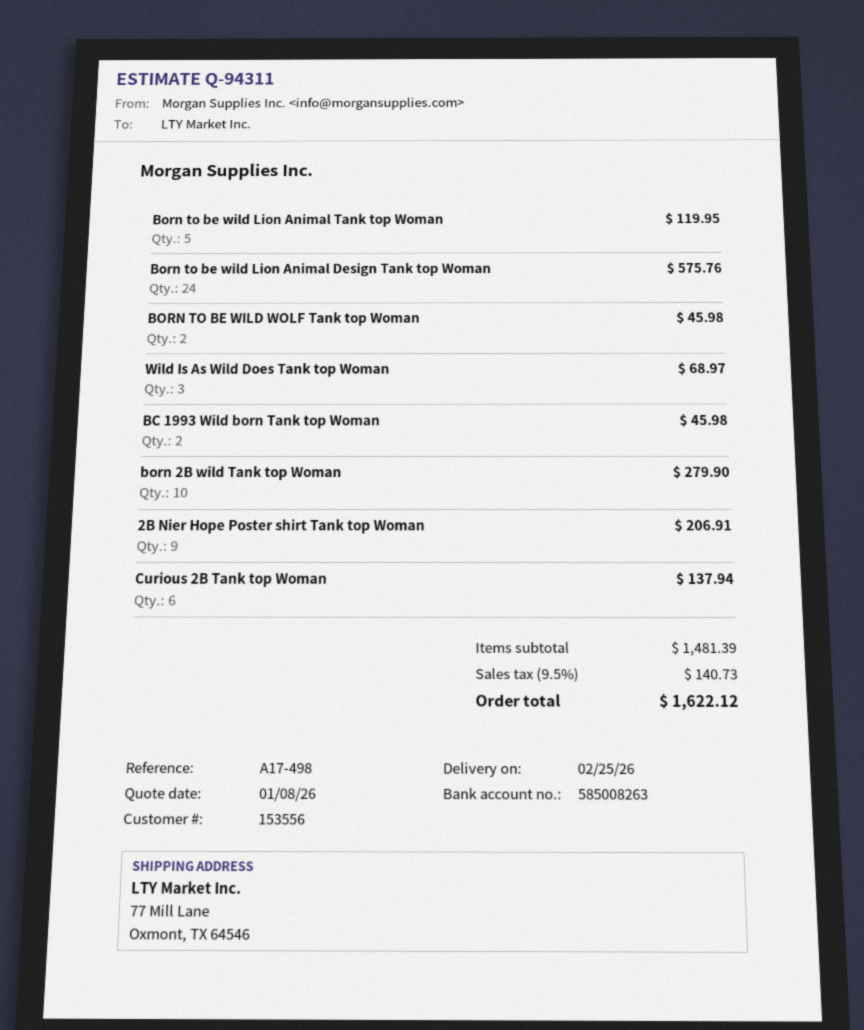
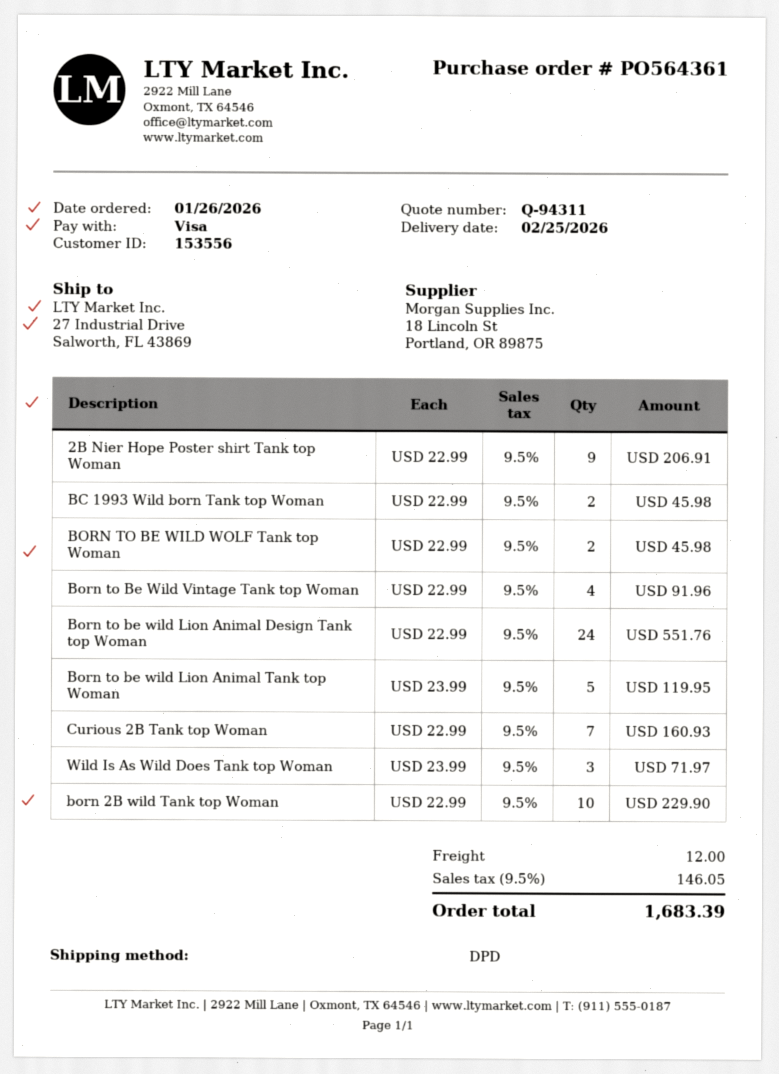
ship to: 77 Mill Lane, Oxmont, TX 64546 -> 27 Industrial Drive, Salworth, FL 43869
Born to be wild Lion Animal Design Tank top Woman: 24 for 575.76 -> 24 for 551.76
Wild Is As Wild Does Tank top Woman: 3 for 68.97 -> 3 for 71.97
born 2B wild Tank top Woman: 10 for 279.90 -> 10 for 229.90
Curious 2B Tank top Woman: 6 for 137.94 -> 7 for 160.93
Born to Be Wild Vintage Tank top Woman: none -> 4 for 91.96
shipping: none -> 12.00
tax: 9.5% = 140.73 -> 9.5% = 146.05
total: 1622.12 -> 1683.39

